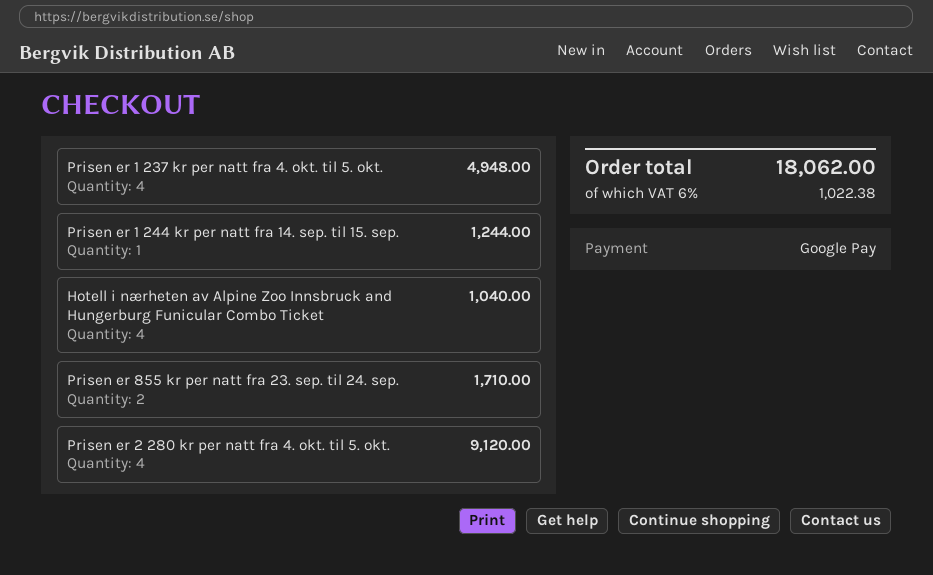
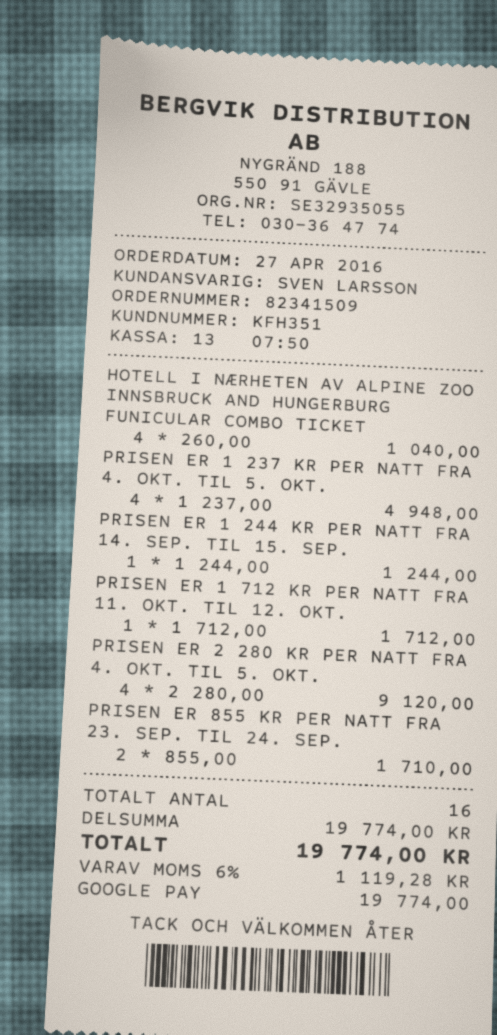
PRISEN ER 1 712 KR PER NATT FRA 11. OKT. TIL 12. OKT.: none -> 1 for 1712.00
tax: 6% = 1022.38 -> 6% = 1119.28
total: 18062.00 -> 19774.00

